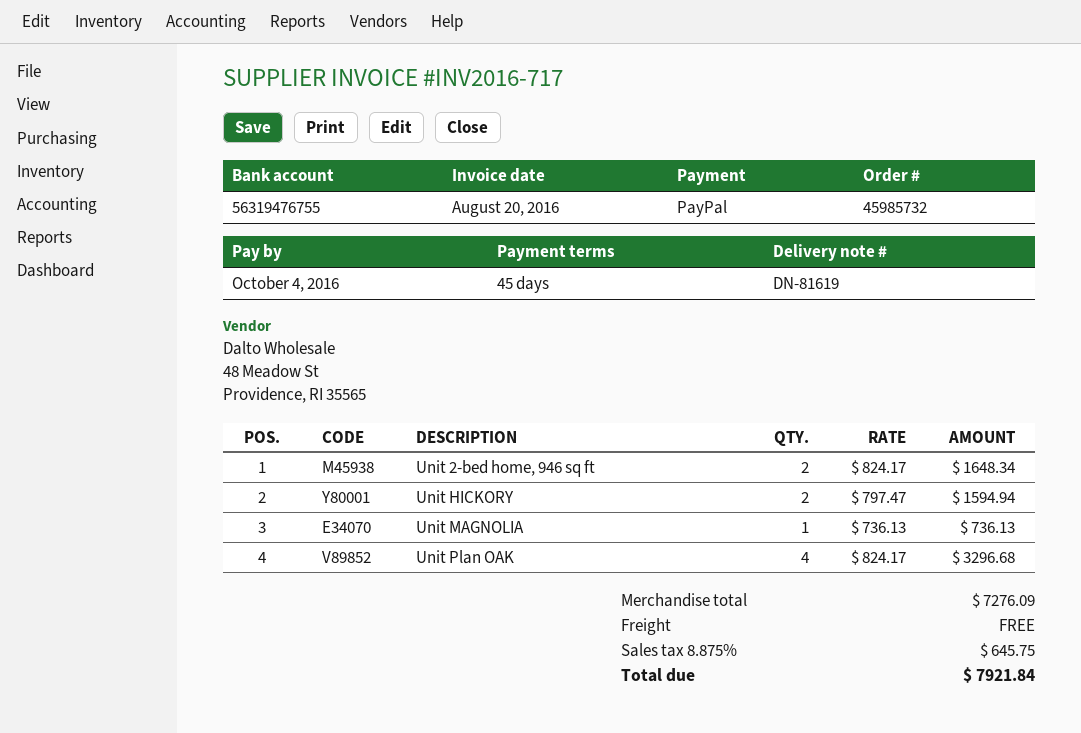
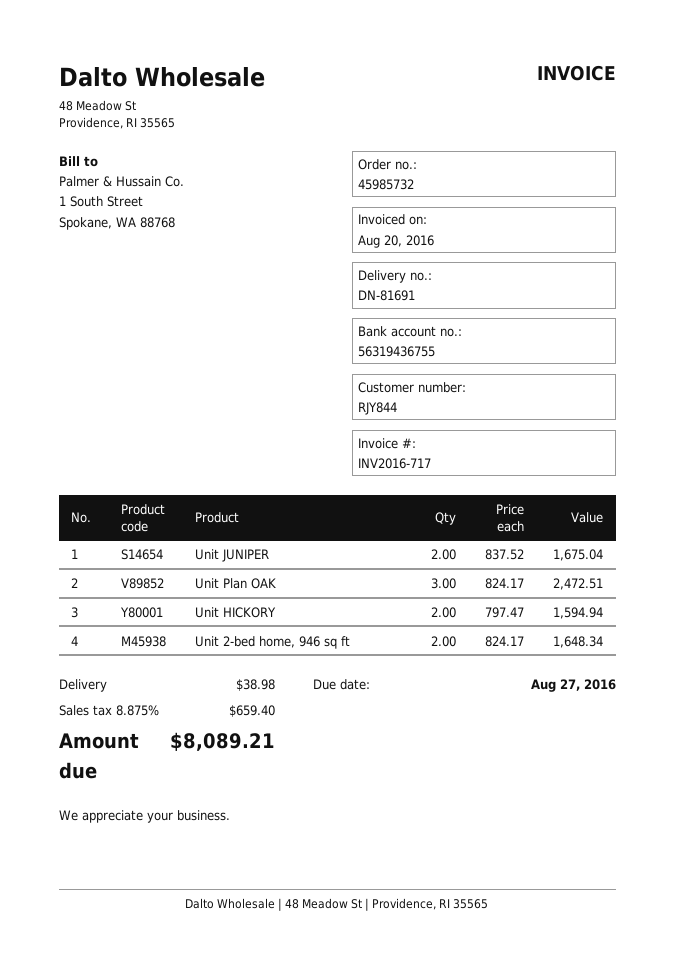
delivery note number: DN-81619 -> DN-81691
due date: 2016-10-04 -> 2016-08-27
bank account: 56319476755 -> 56319436755
Unit MAGNOLIA: 1 x 736.13 = 736.13 -> none
Unit Plan OAK: 4 x 824.17 = 3296.68 -> 3 x 824.17 = 2472.51
Unit JUNIPER: none -> 2 x 837.52 = 1675.04
shipping: 0.00 -> 38.98
tax: 8.875% = 645.75 -> 8.875% = 659.40
total: 7921.84 -> 8089.21

